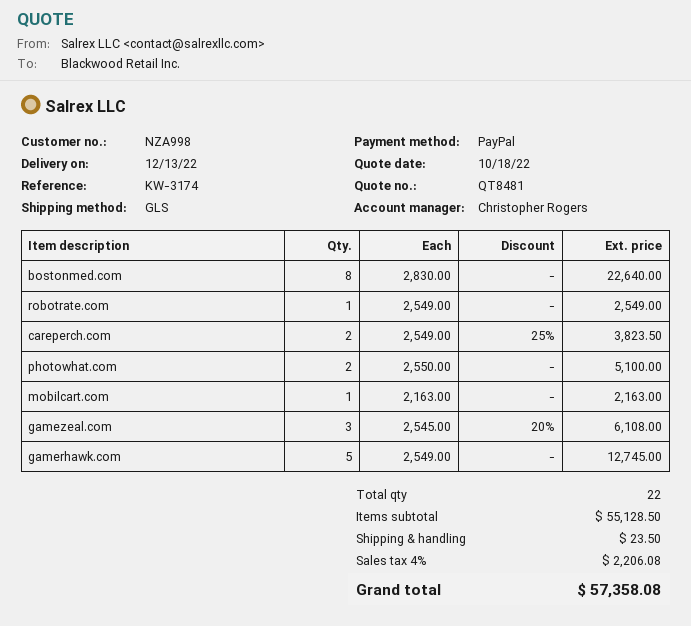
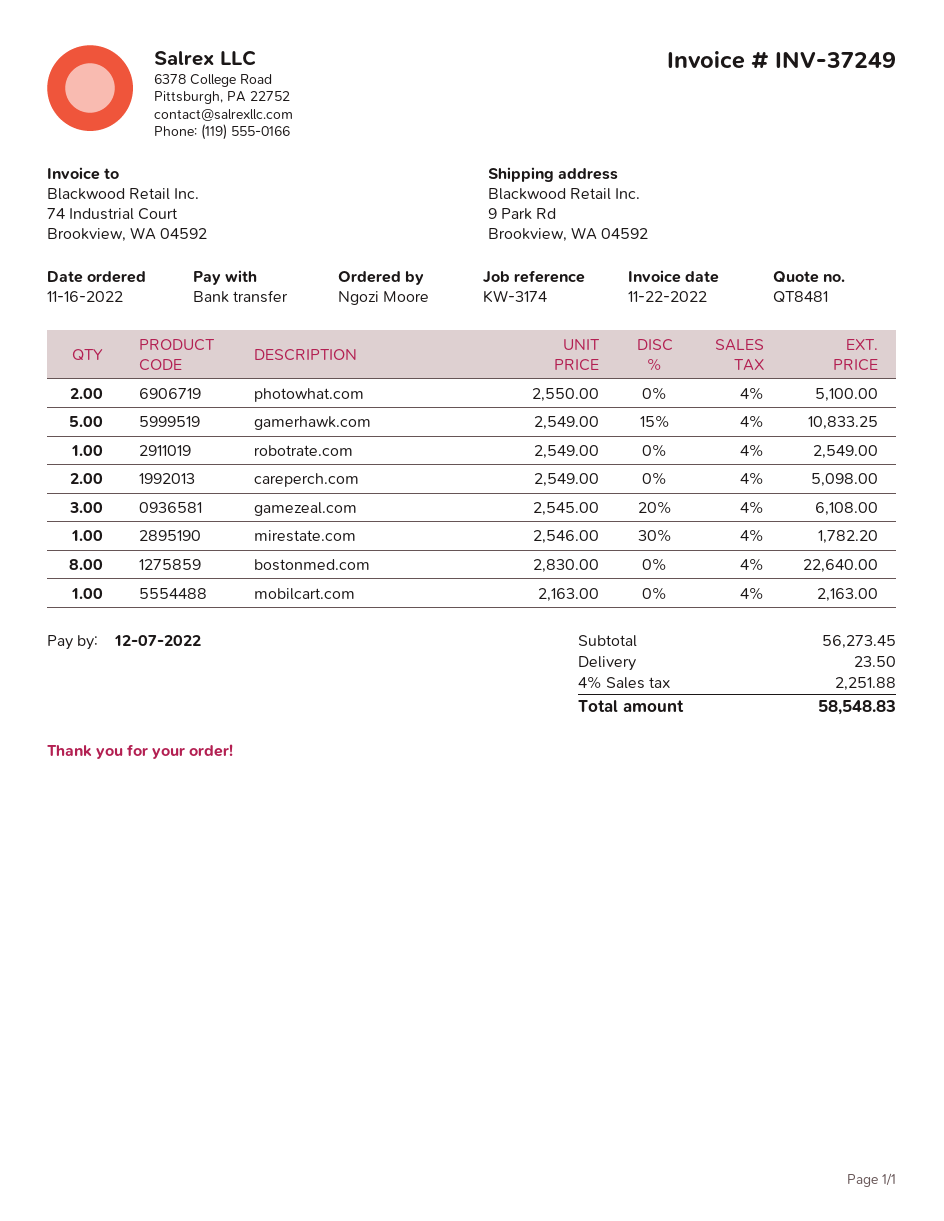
payment method: PayPal -> bank transfer
careperch.com: 2 x 2549.00 - 25% = 3823.50 -> 2 x 2549.00 = 5098.00
gamerhawk.com: 5 x 2549.00 = 12745.00 -> 5 x 2549.00 - 15% = 10833.25
mirestate.com: none -> 1 x 2546.00 - 30% = 1782.20
subtotal: 55128.50 -> 56273.45
tax: 4% = 2206.08 -> 4% = 2251.88
total: 57358.08 -> 58548.83

